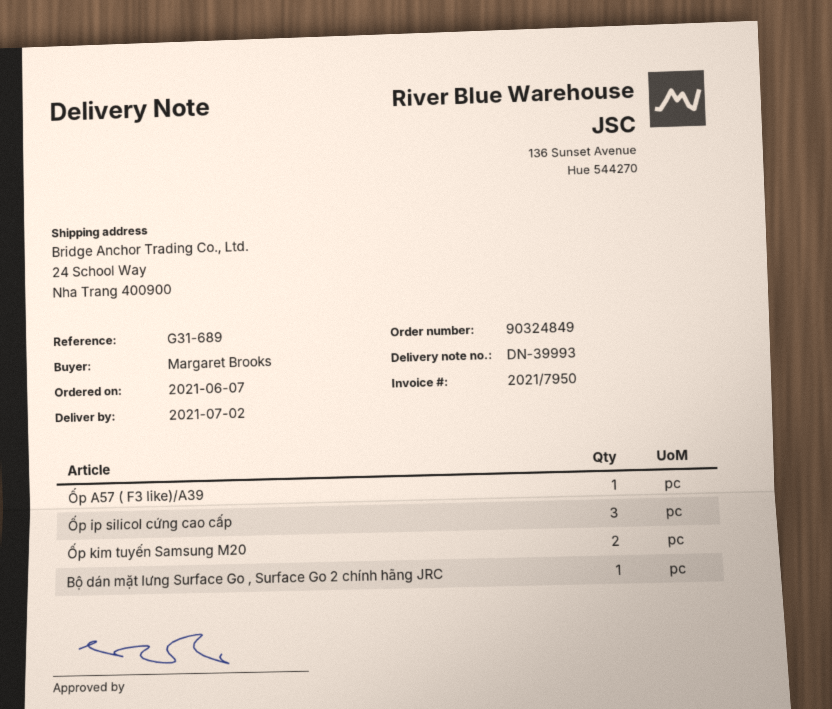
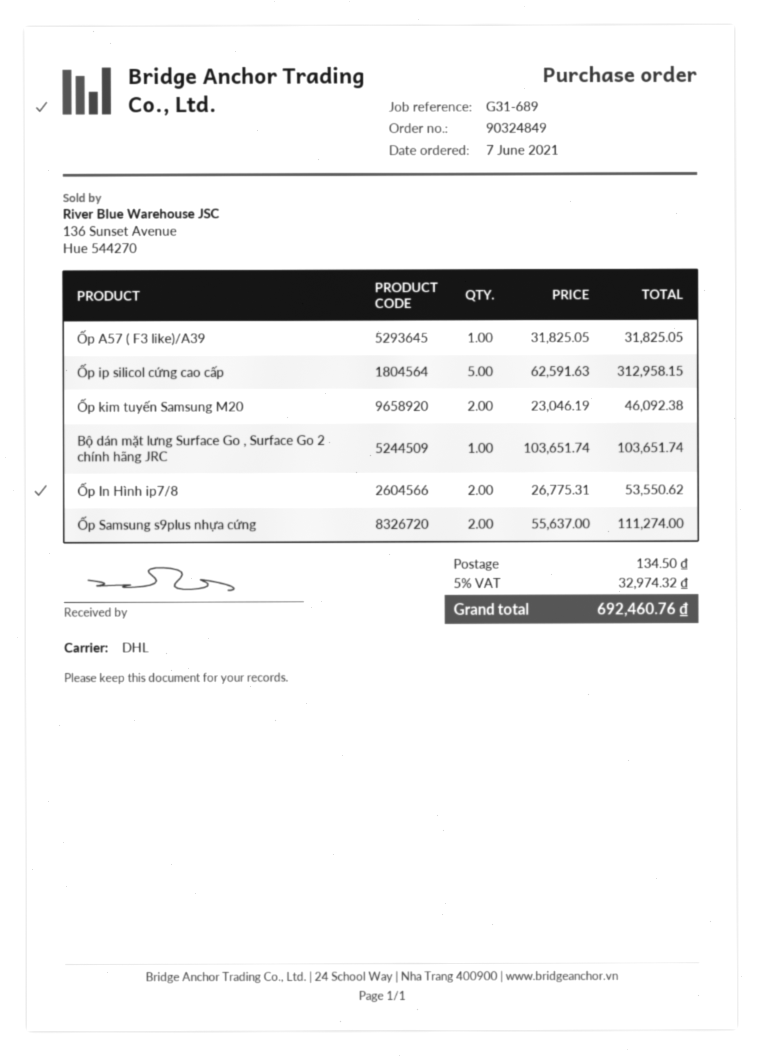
Ốp ip silicol cứng cao cấp: 3 -> 5
Ốp In Hình ip7/8: none -> 2
Ốp Samsung s9plus nhựa cứng: none -> 2

